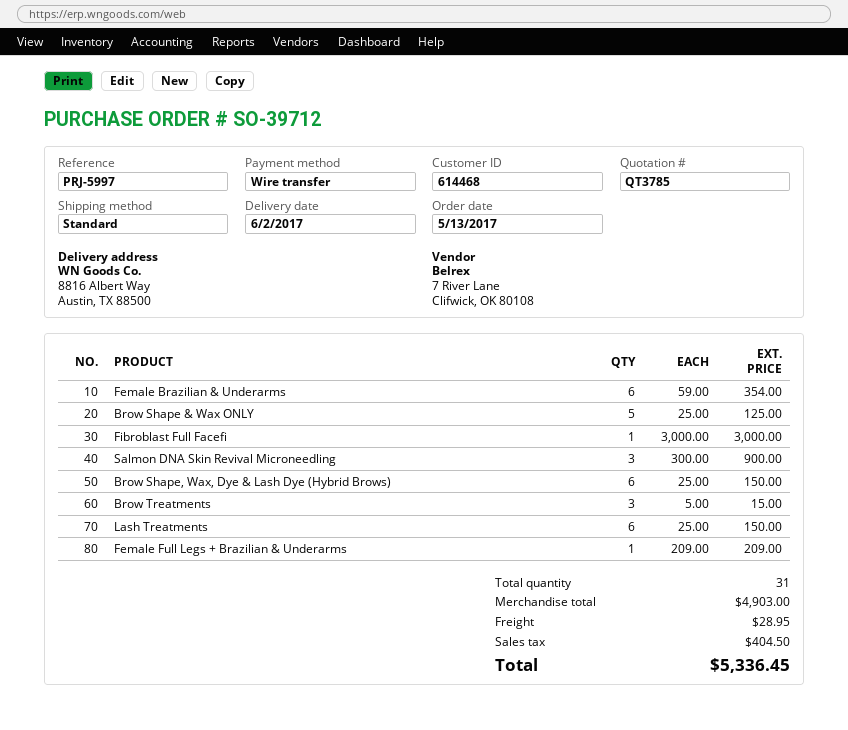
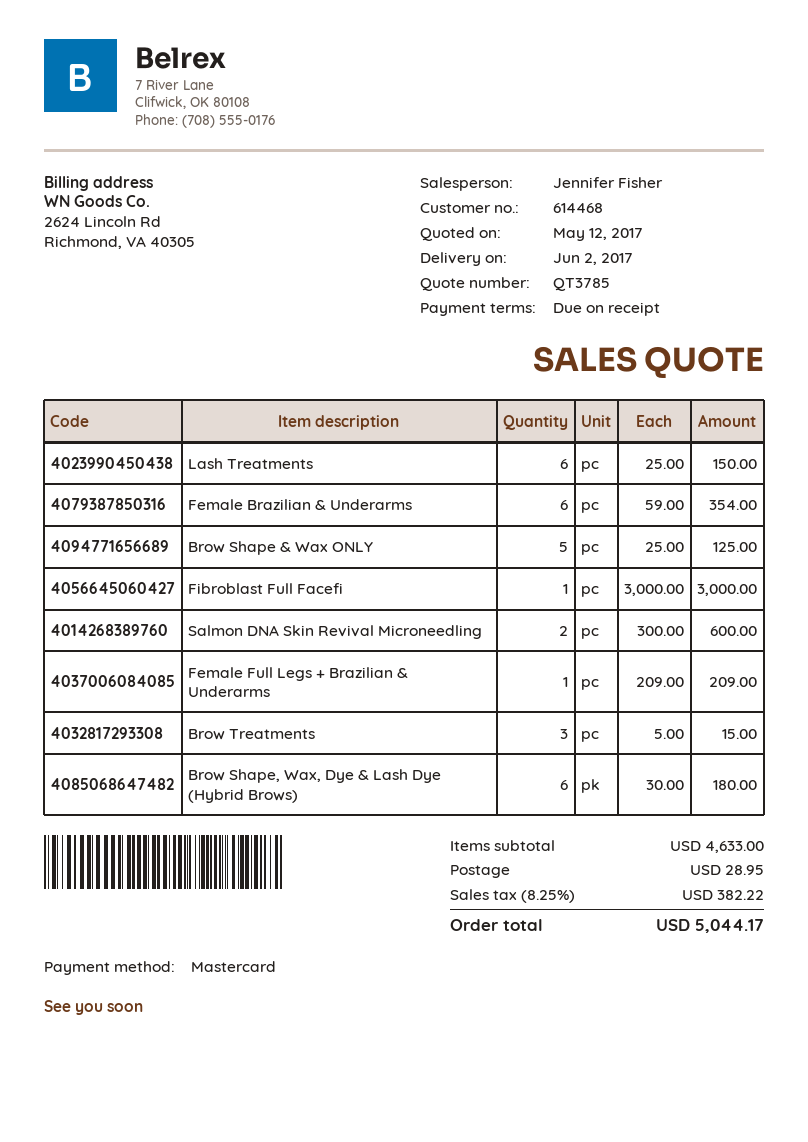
payment method: bank transfer -> Mastercard
Salmon DNA Skin Revival Microneedling: 3 x 300.00 = 900.00 -> 2 x 300.00 = 600.00
Brow Shape, Wax, Dye & Lash Dye (Hybrid Brows): 6 x 25.00 = 150.00 -> 6 x 30.00 = 180.00
subtotal: 4903.00 -> 4633.00
tax: 404.50 -> 382.22
total: 5336.45 -> 5044.17

